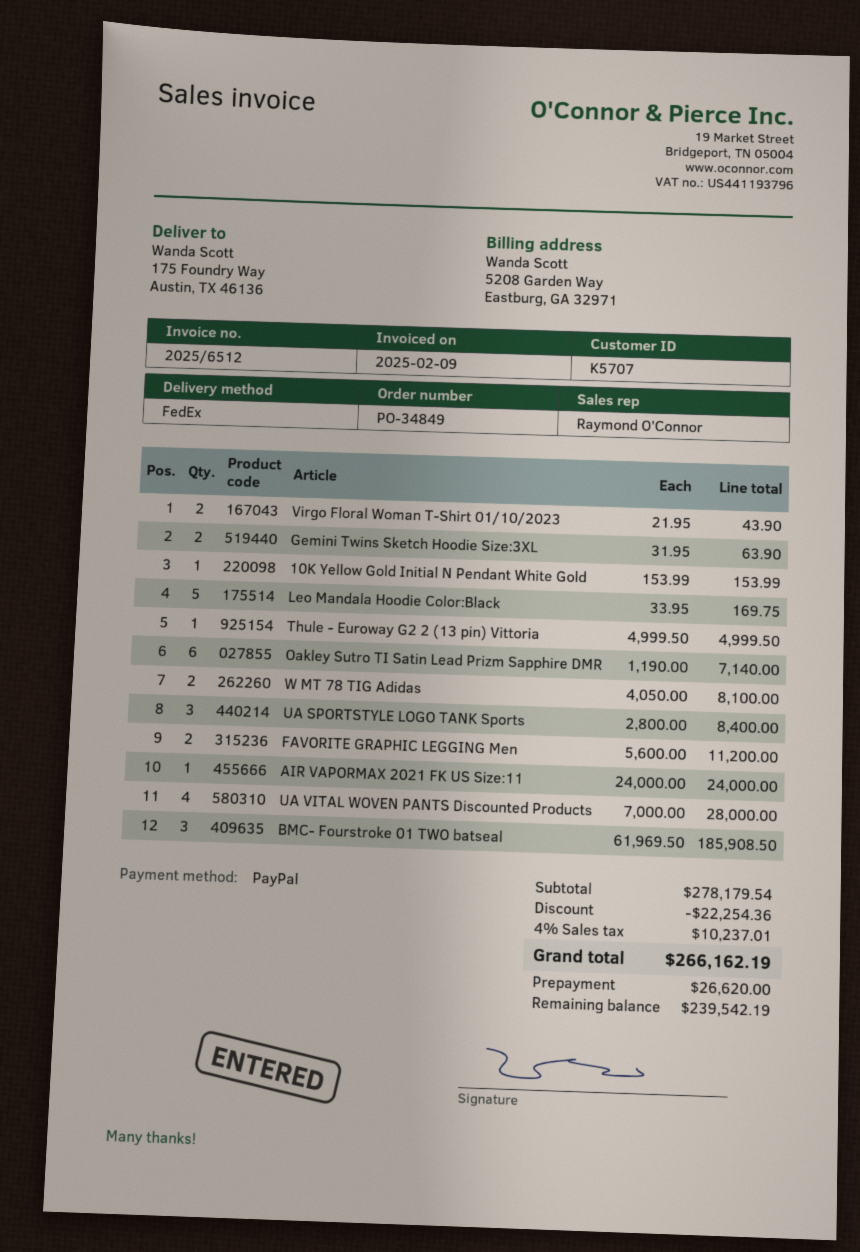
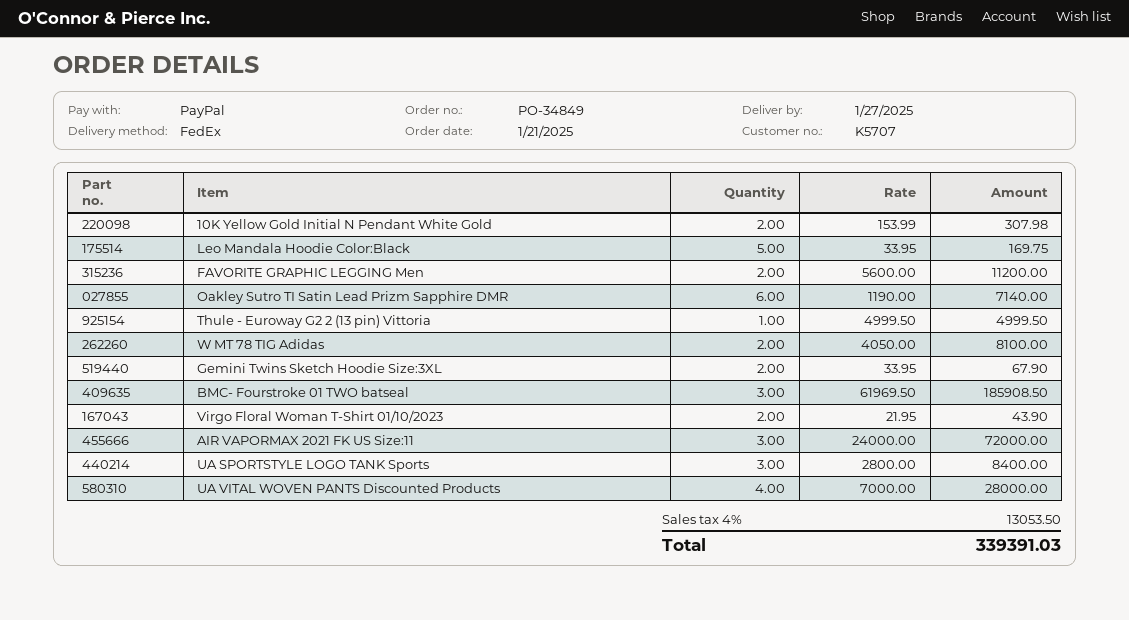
Gemini Twins Sketch Hoodie Size:3XL: 2 x 31.95 = 63.90 -> 2 x 33.95 = 67.90
10K Yellow Gold Initial N Pendant White Gold: 1 x 153.99 = 153.99 -> 2 x 153.99 = 307.98
AIR VAPORMAX 2021 FK US Size:11: 1 x 24000.00 = 24000.00 -> 3 x 24000.00 = 72000.00
discount: 22254.36 -> none
tax: 4% = 10237.01 -> 4% = 13053.50
total: 266162.19 -> 339391.03

